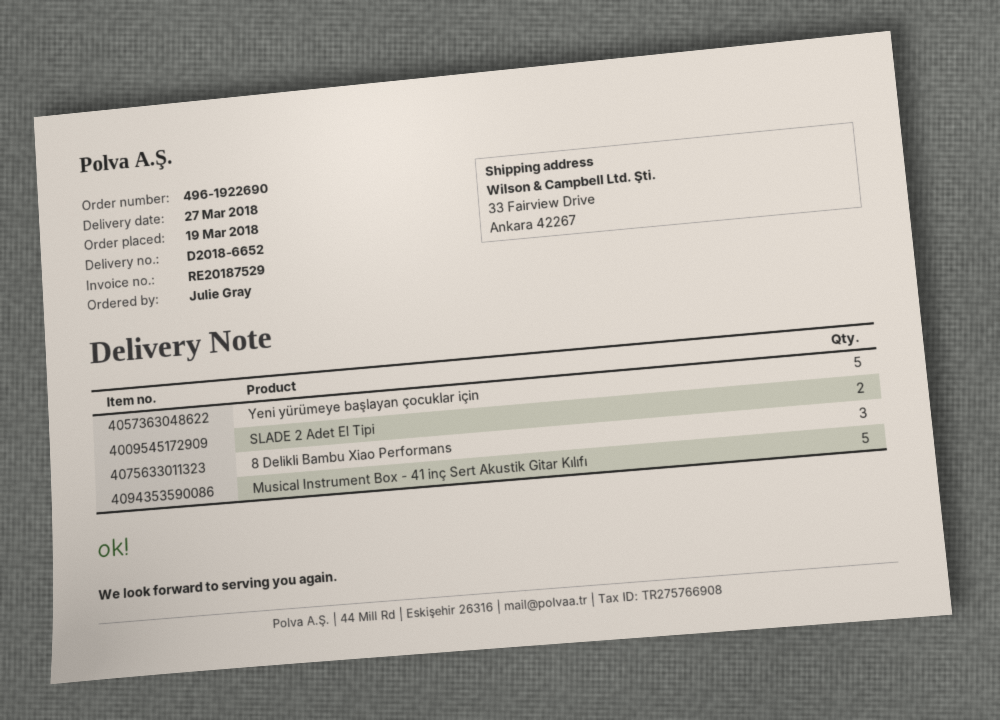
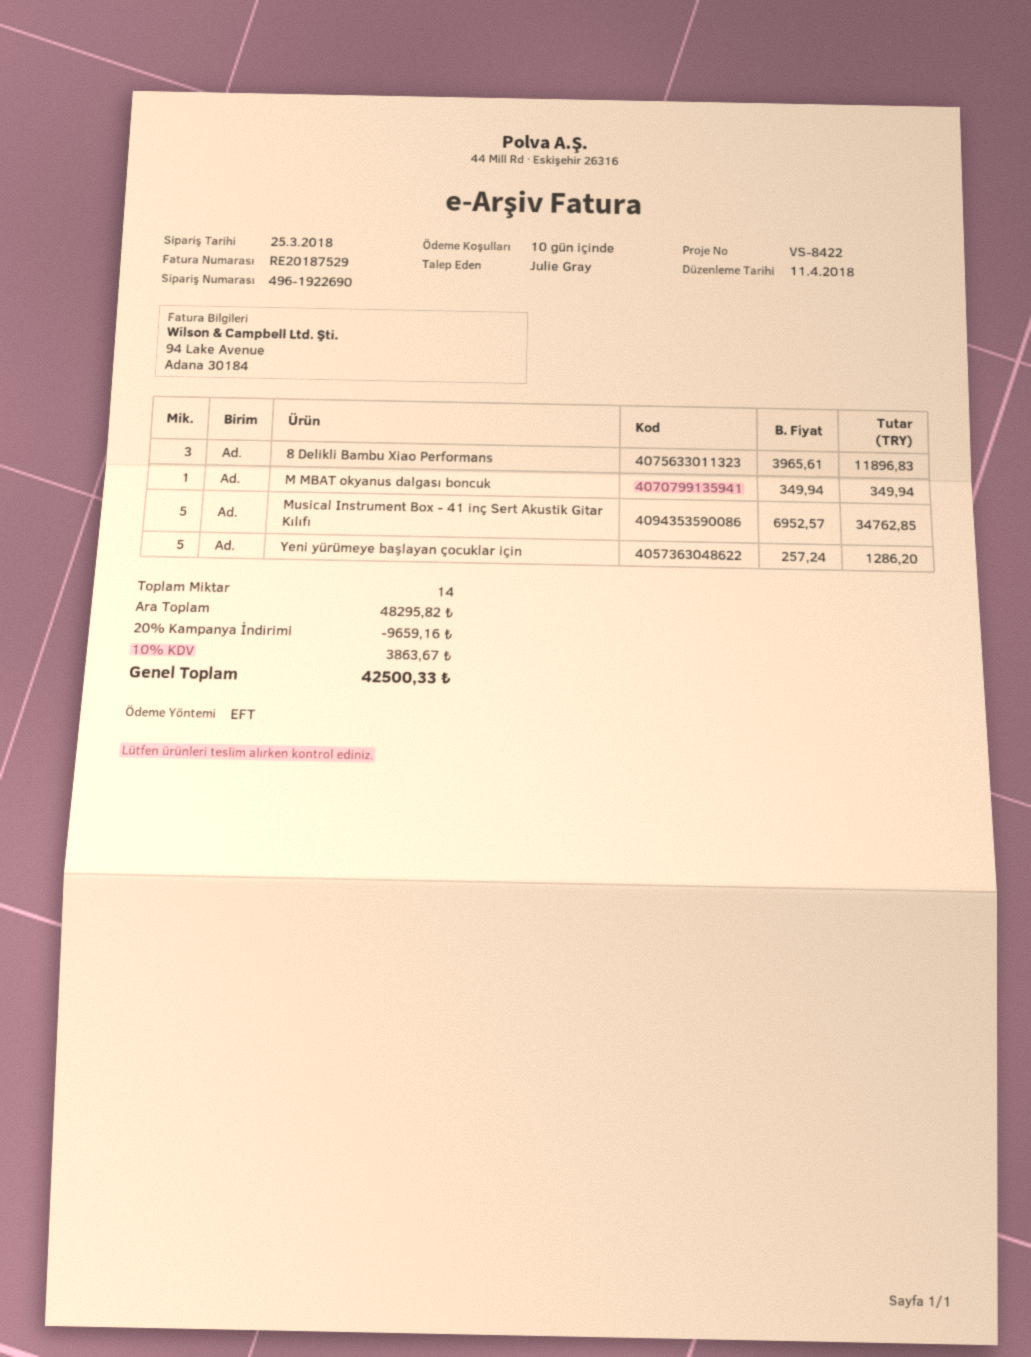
order date: 2018-03-19 -> 2018-03-25
SLADE 2 Adet El Tipi: 2 -> none
M MBAT okyanus dalgası boncuk: none -> 1

